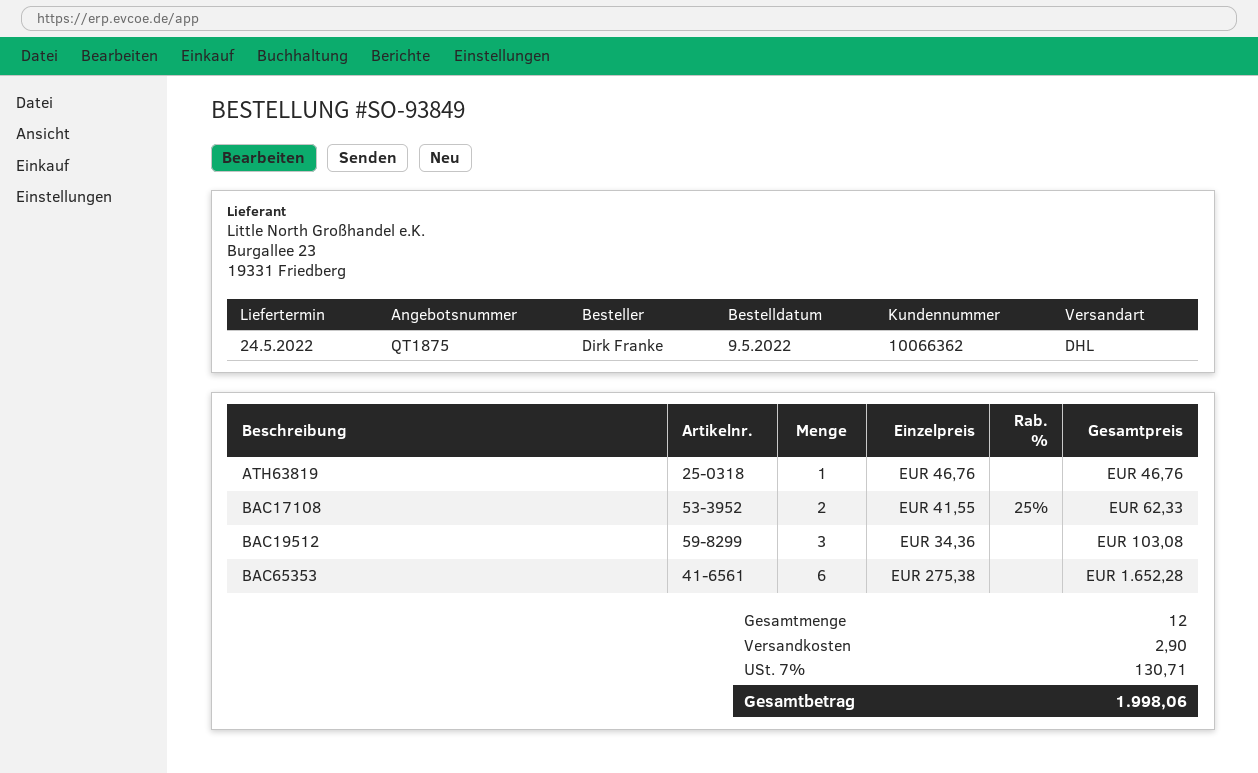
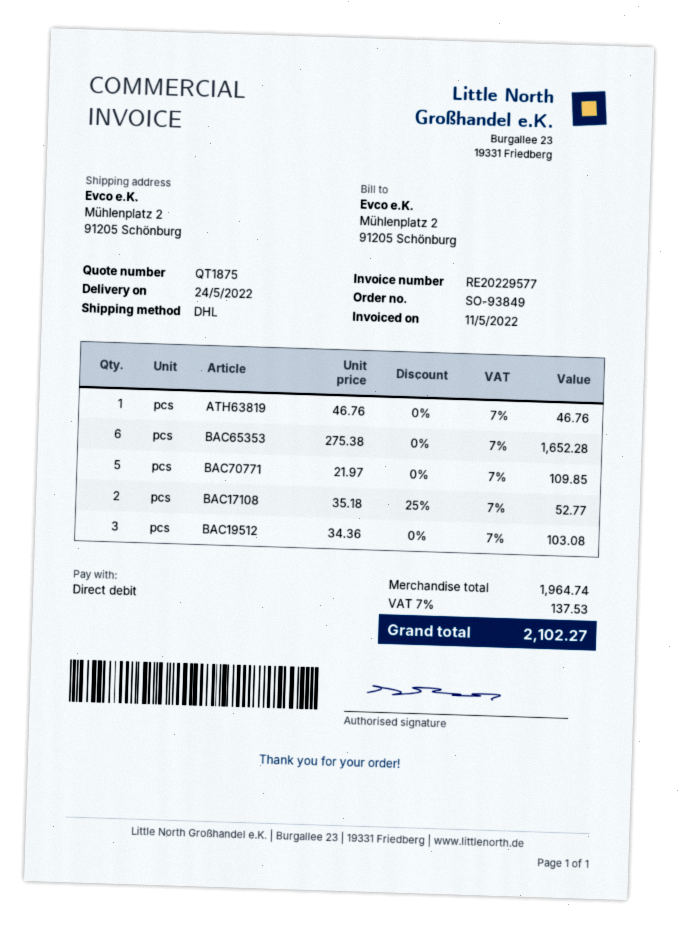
BAC17108: 2 x 41.55 - 25% = 62.33 -> 2 x 35.18 - 25% = 52.77
BAC70771: none -> 5 x 21.97 = 109.85
shipping: 2.90 -> none
tax: 7% = 130.71 -> 7% = 137.53
total: 1998.06 -> 2102.27

